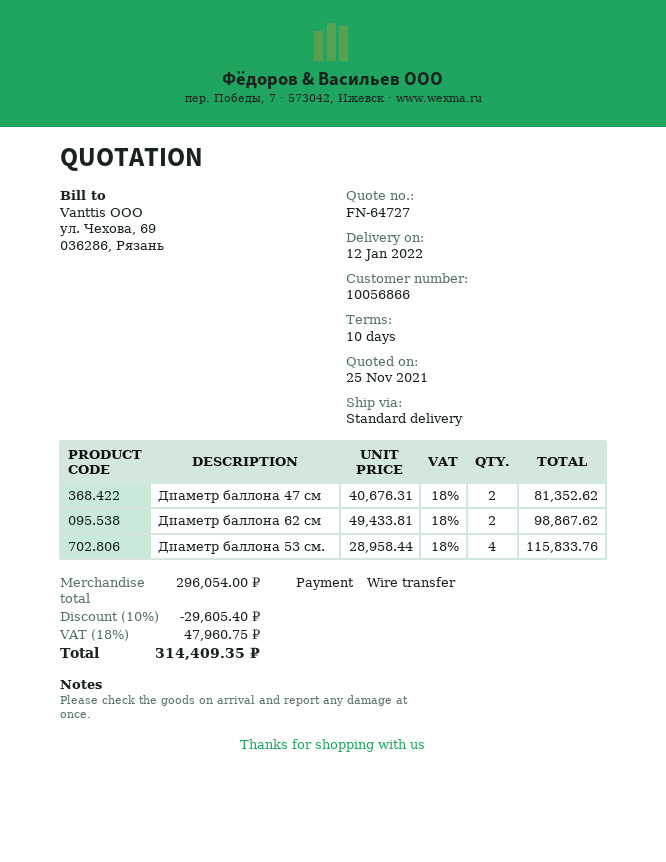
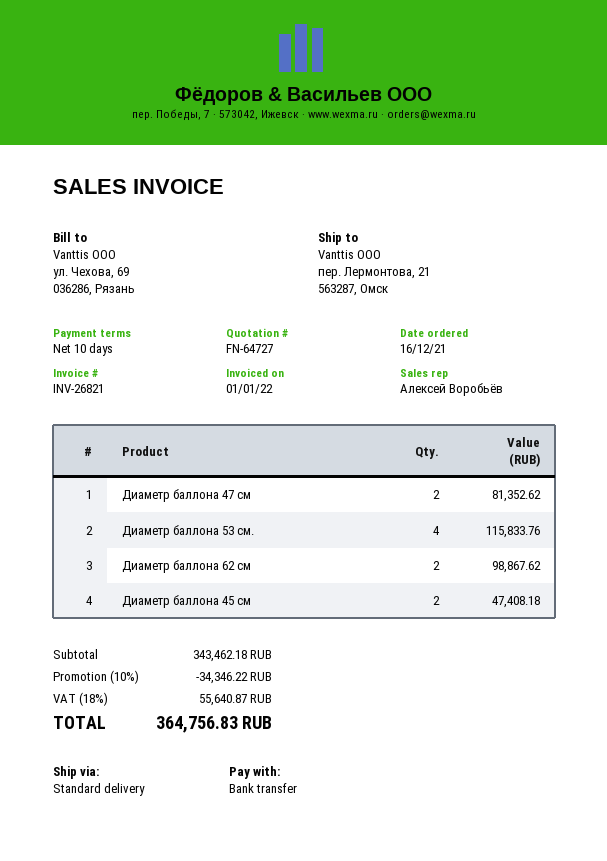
Диаметр баллона 45 см: none -> 2 for 47408.18
subtotal: 296054.00 -> 343462.18
discount: 10% = 29605.40 -> 10% = 34346.22
tax: 18% = 47960.75 -> 18% = 55640.87
total: 314409.35 -> 364756.83

